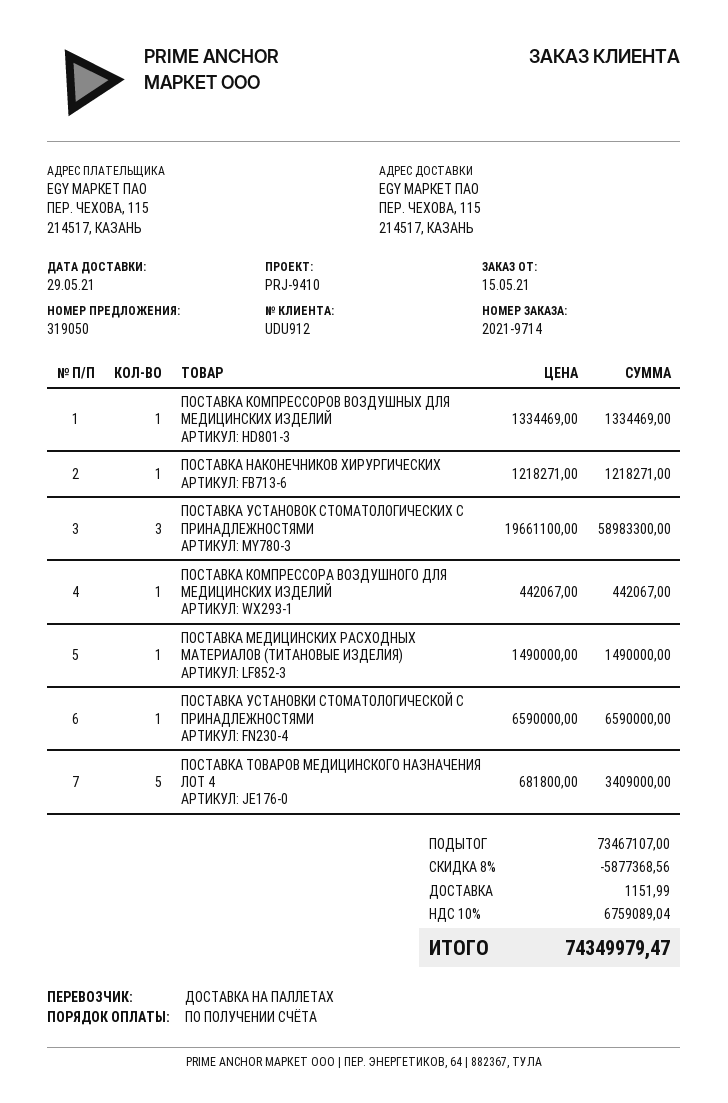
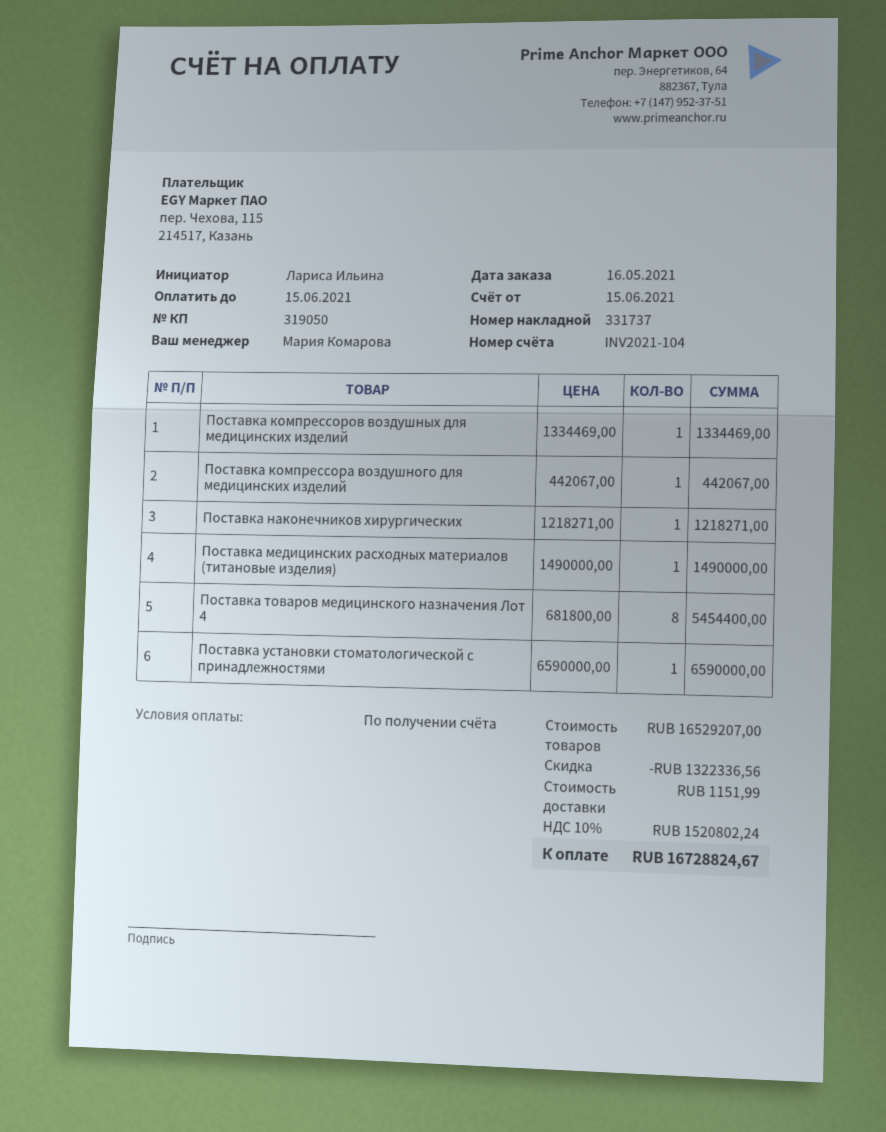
order date: 2021-05-15 -> 2021-05-16
ПОСТАВКА УСТАНОВОК СТОМАТОЛОГИЧЕСКИХ С ПРИНАДЛЕЖНОСТЯМИ: 3 x 19661100.00 = 58983300.00 -> none
ПОСТАВКА ТОВАРОВ МЕДИЦИНСКОГО НАЗНАЧЕНИЯ ЛОТ 4: 5 x 681800.00 = 3409000.00 -> 8 x 681800.00 = 5454400.00
subtotal: 73467107.00 -> 16529207.00
discount: 5877368.56 -> 1322336.56
tax: 10% = 6759089.04 -> 10% = 1520802.24
total: 74349979.47 -> 16728824.67

